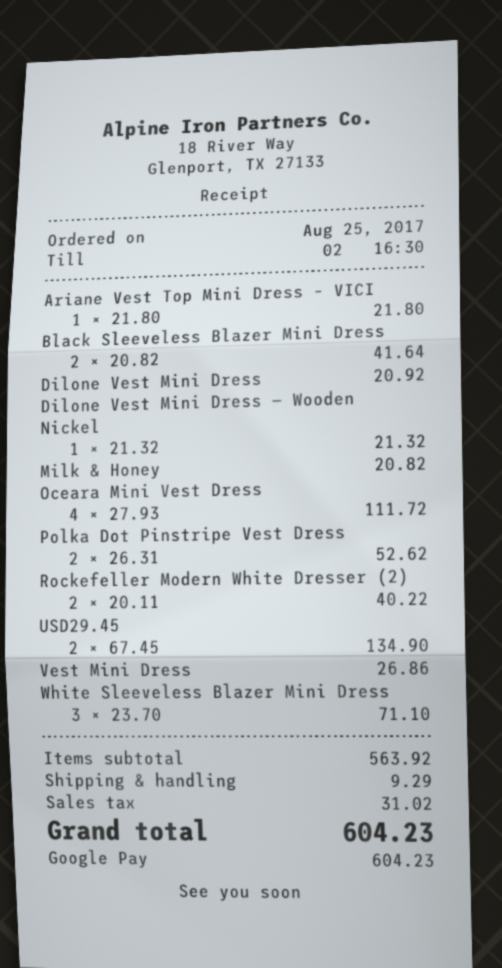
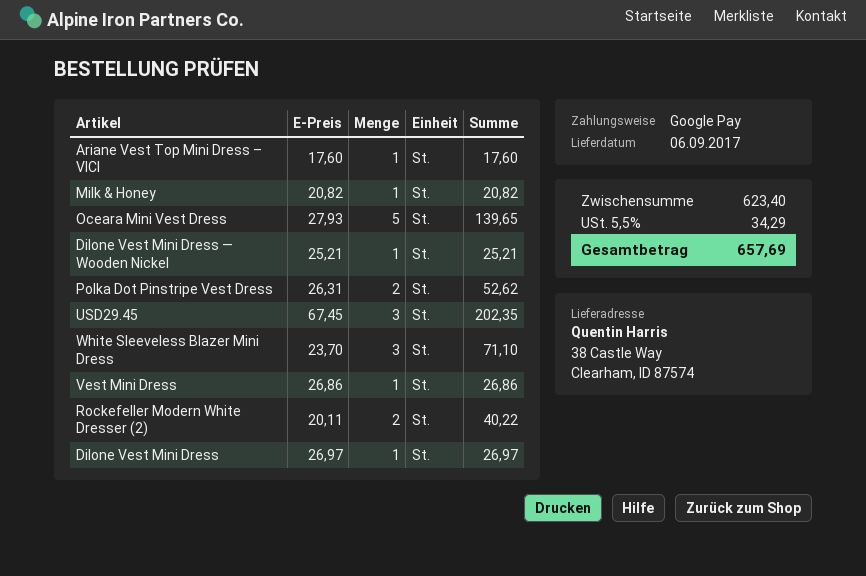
Ariane Vest Top Mini Dress – VICI: 1 x 21.80 = 21.80 -> 1 x 17.60 = 17.60
Black Sleeveless Blazer Mini Dress: 2 x 20.82 = 41.64 -> none
Dilone Vest Mini Dress: 1 x 20.92 = 20.92 -> 1 x 26.97 = 26.97
Dilone Vest Mini Dress — Wooden Nickel: 1 x 21.32 = 21.32 -> 1 x 25.21 = 25.21
Oceara Mini Vest Dress: 4 x 27.93 = 111.72 -> 5 x 27.93 = 139.65
USD29.45: 2 x 67.45 = 134.90 -> 3 x 67.45 = 202.35
subtotal: 563.92 -> 623.40
shipping: 9.29 -> none
tax: 31.02 -> 34.29
total: 604.23 -> 657.69

